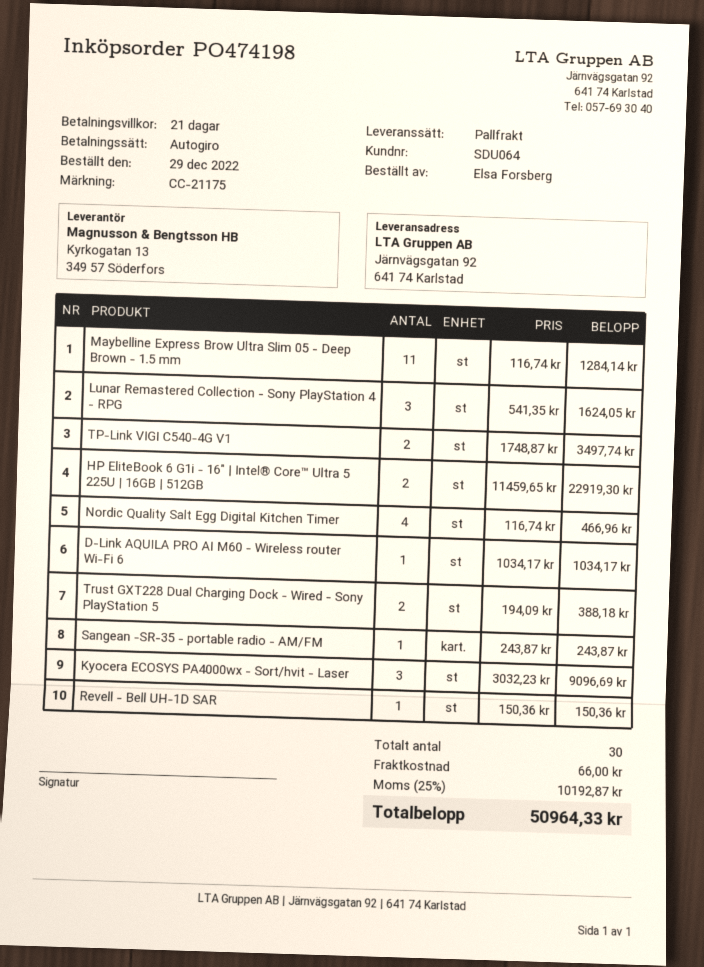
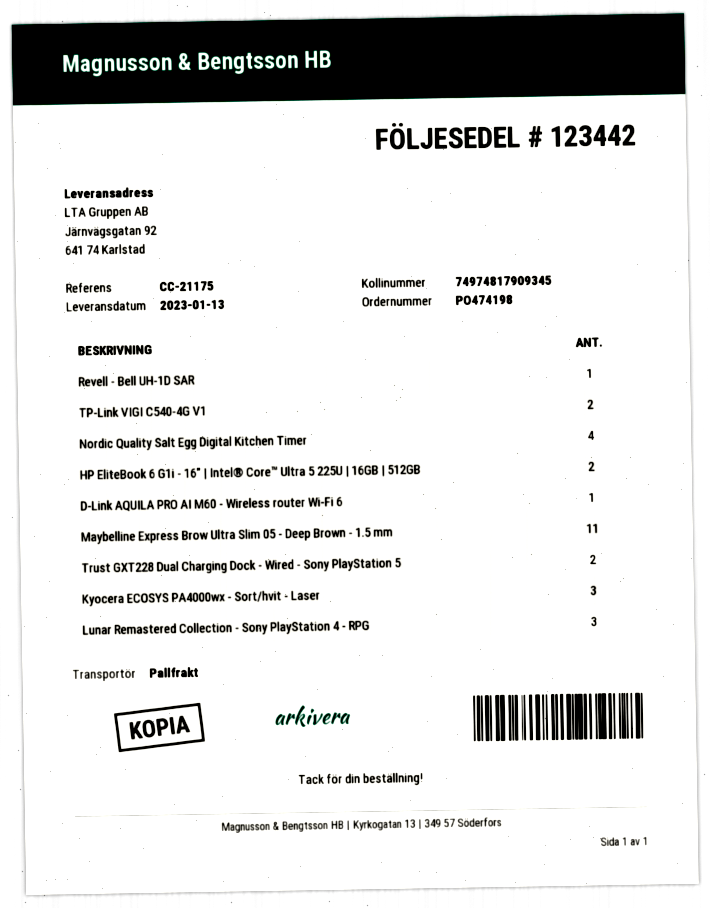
Sangean -SR-35 - portable radio - AM/FM: 1 -> none

